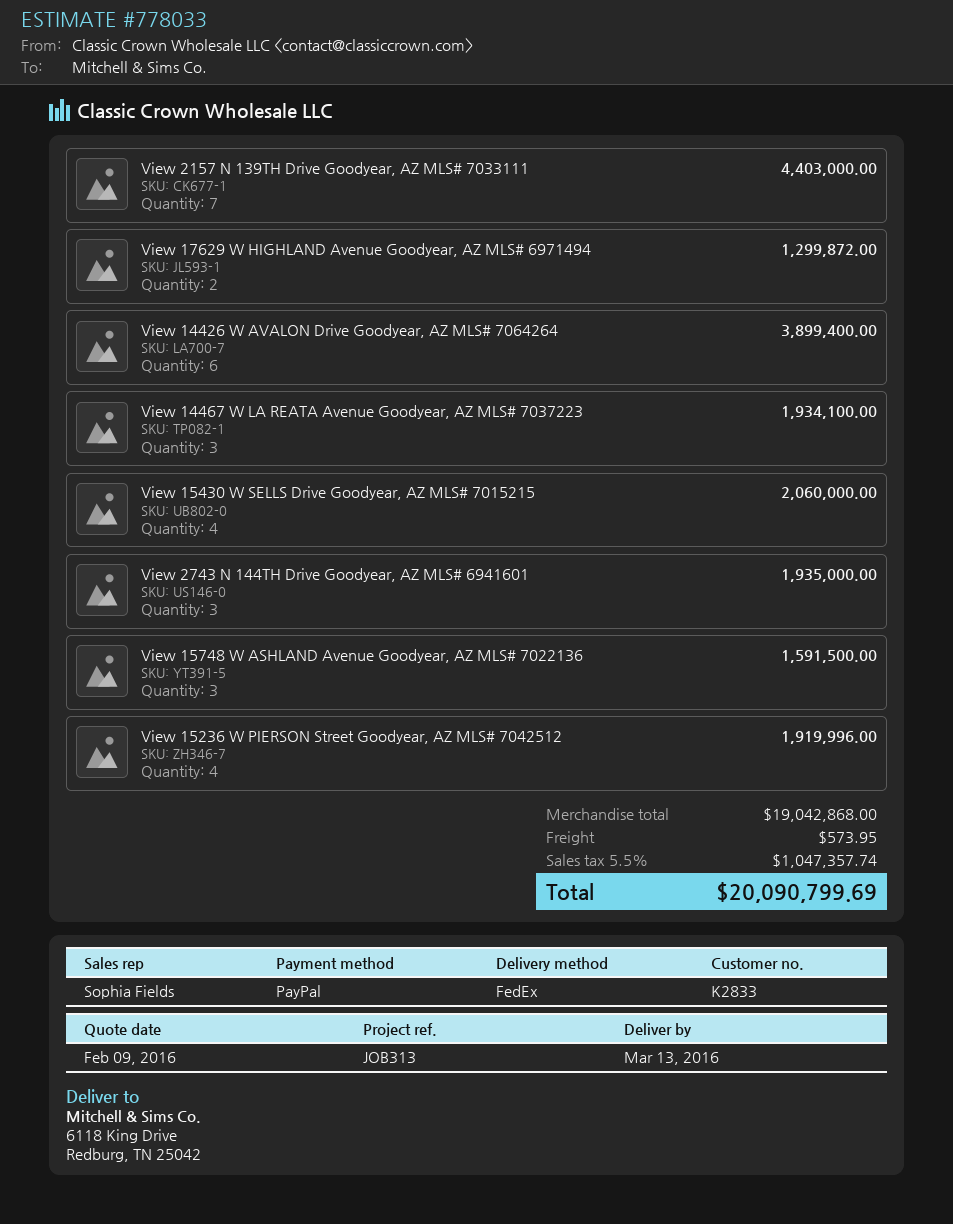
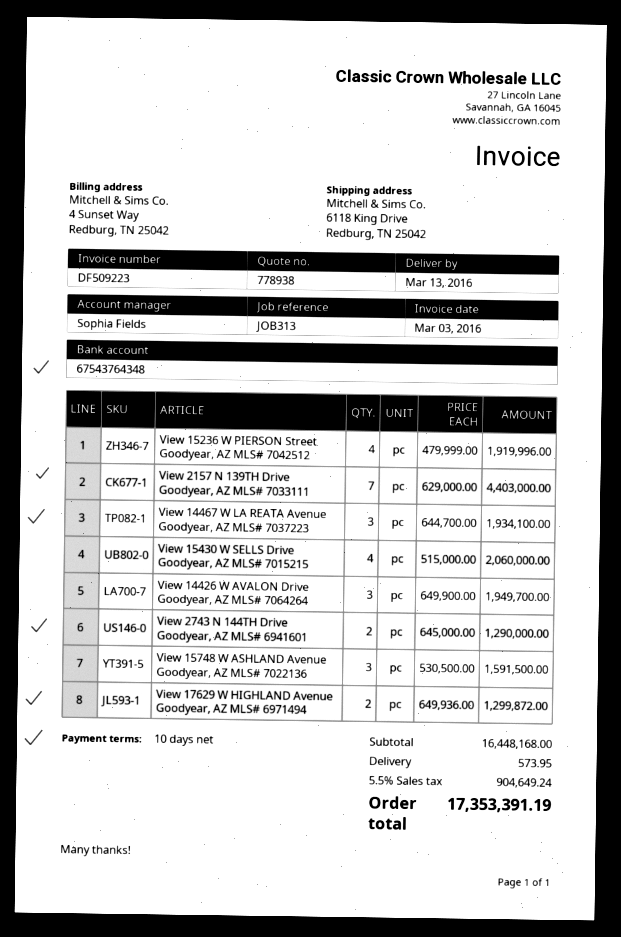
quote number: 778033 -> 778938
View 14426 W AVALON Drive Goodyear, AZ MLS# 7064264: 6 for 3899400.00 -> 3 for 1949700.00
View 2743 N 144TH Drive Goodyear, AZ MLS# 6941601: 3 for 1935000.00 -> 2 for 1290000.00
subtotal: 19042868.00 -> 16448168.00
tax: 5.5% = 1047357.74 -> 5.5% = 904649.24
total: 20090799.69 -> 17353391.19

